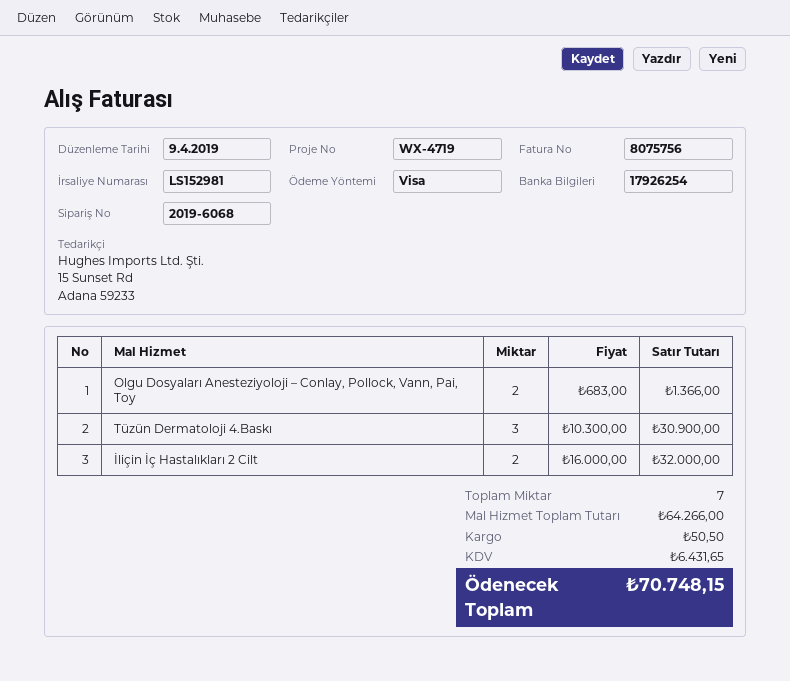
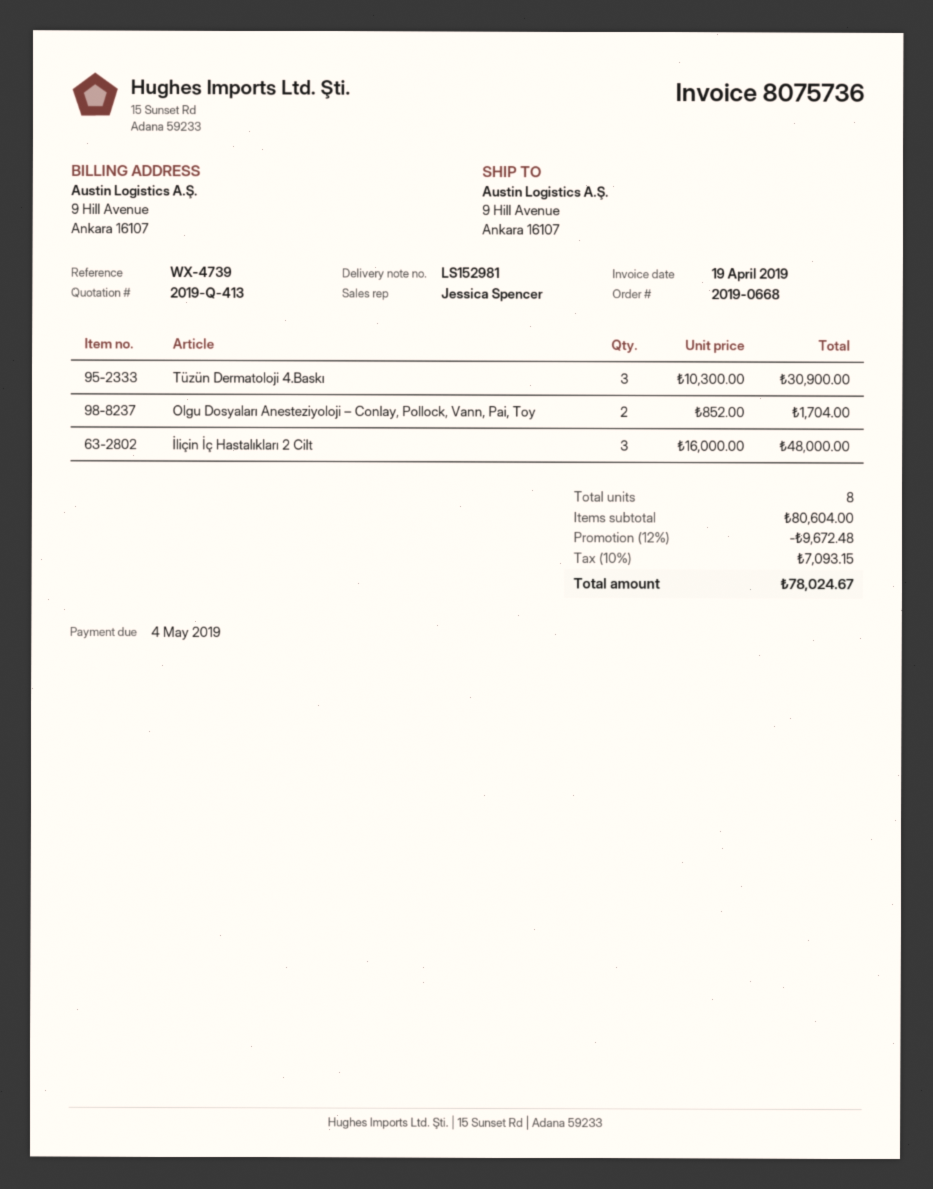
order number: 2019-6068 -> 2019-0668
invoice number: 8075756 -> 8075736
invoice date: 2019-04-09 -> 2019-04-19
reference: WX-4719 -> WX-4739
Olgu Dosyaları Anesteziyoloji – Conlay, Pollock, Vann, Pai, Toy: 2 x 683.00 = 1366.00 -> 2 x 852.00 = 1704.00
İliçin İç Hastalıkları 2 Cilt: 2 x 16000.00 = 32000.00 -> 3 x 16000.00 = 48000.00
total quantity: 7 -> 8
subtotal: 64266.00 -> 80604.00
discount: none -> 12% = 9672.48
shipping: 50.50 -> none
tax: 6431.65 -> 7093.15
total: 70748.15 -> 78024.67

